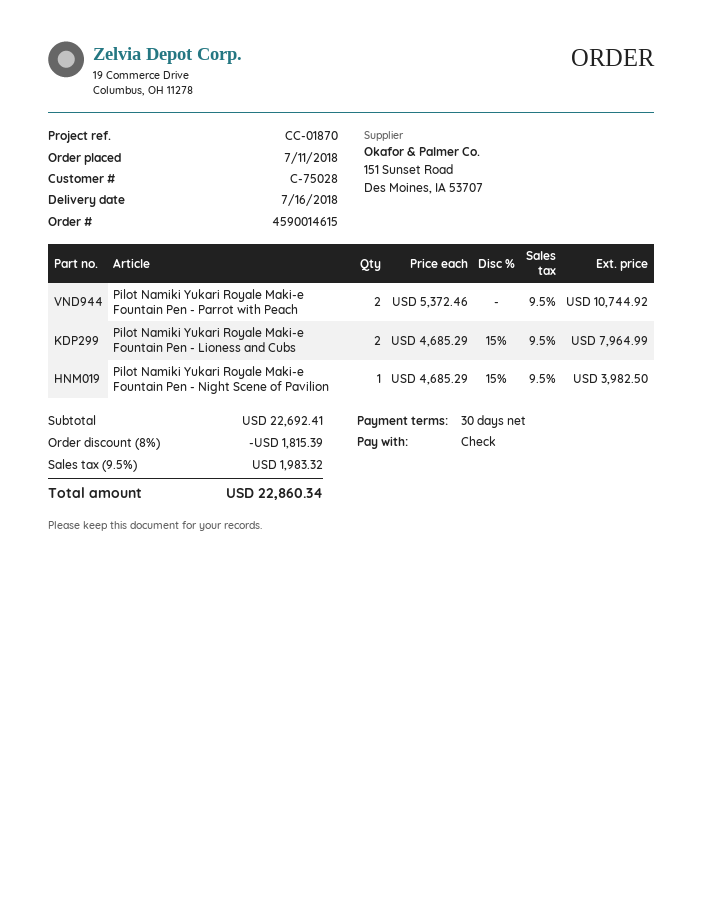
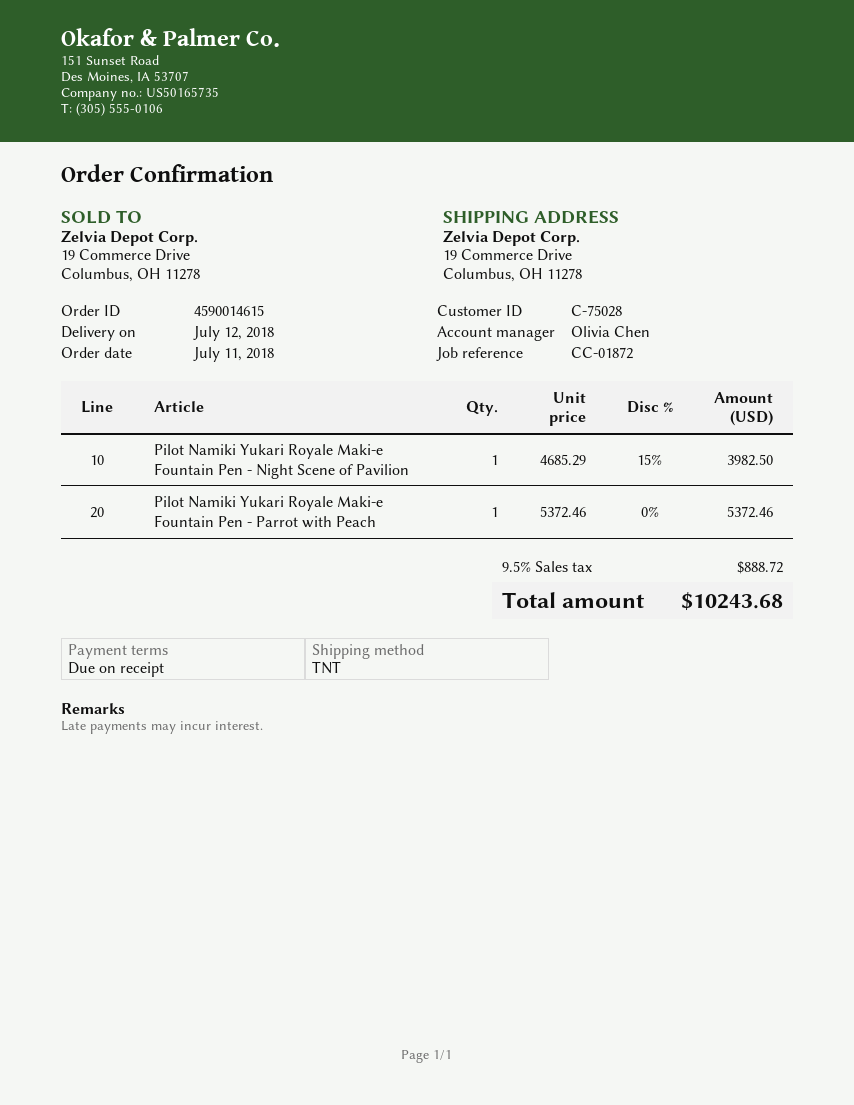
delivery date: 2018-07-16 -> 2018-07-12
payment terms: 30 days -> on receipt
reference: CC-01870 -> CC-01872
Pilot Namiki Yukari Royale Maki-e Fountain Pen - Parrot with Peach: 2 x 5372.46 = 10744.92 -> 1 x 5372.46 = 5372.46
Pilot Namiki Yukari Royale Maki-e Fountain Pen - Lioness and Cubs: 2 x 4685.29 - 15% = 7964.99 -> none
discount: 8% = 1815.39 -> none
tax: 9.5% = 1983.32 -> 9.5% = 888.72
total: 22860.34 -> 10243.68

